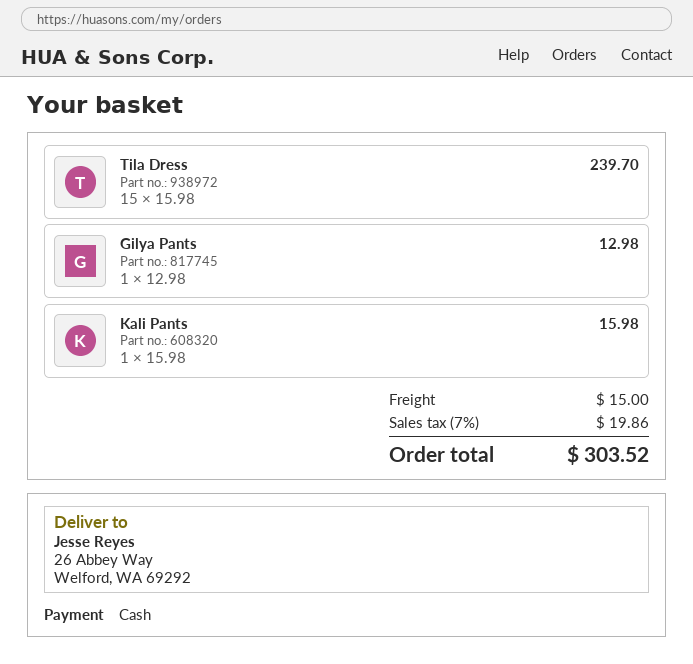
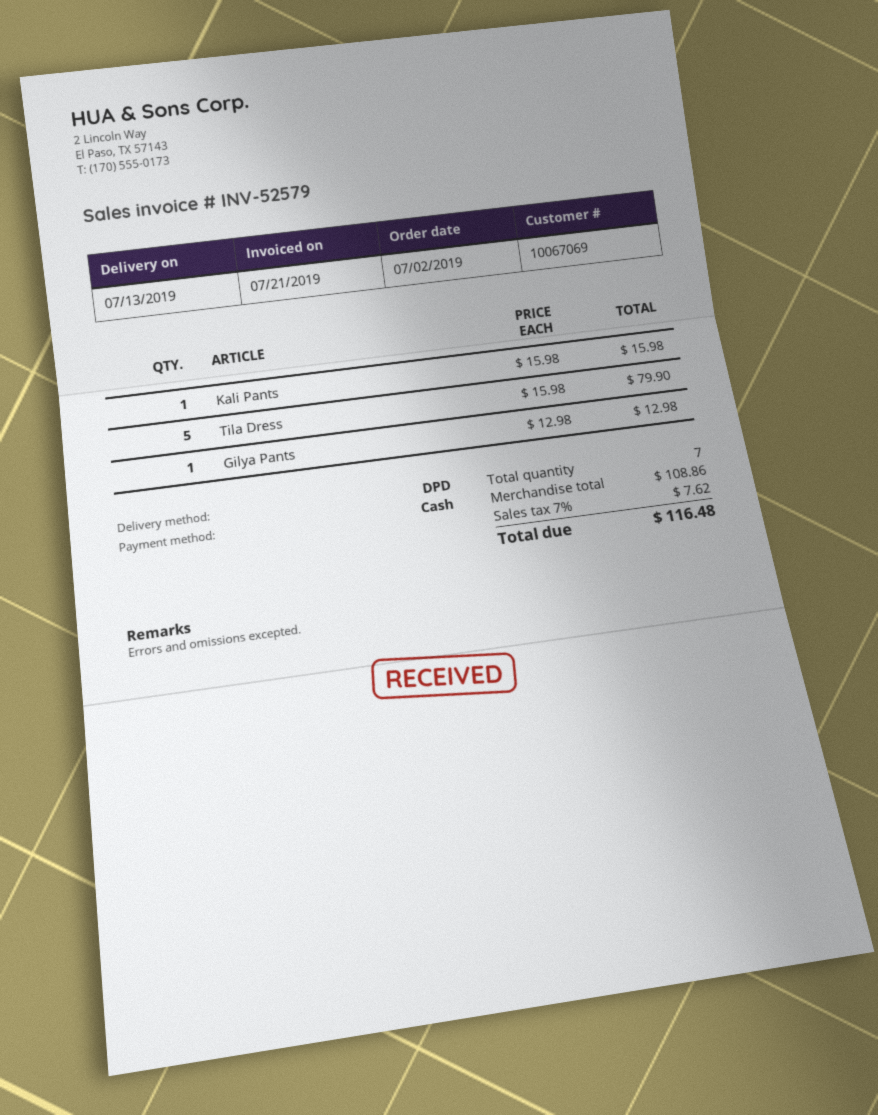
Tila Dress: 15 x 15.98 = 239.70 -> 5 x 15.98 = 79.90
shipping: 15.00 -> none
tax: 7% = 19.86 -> 7% = 7.62
total: 303.52 -> 116.48

